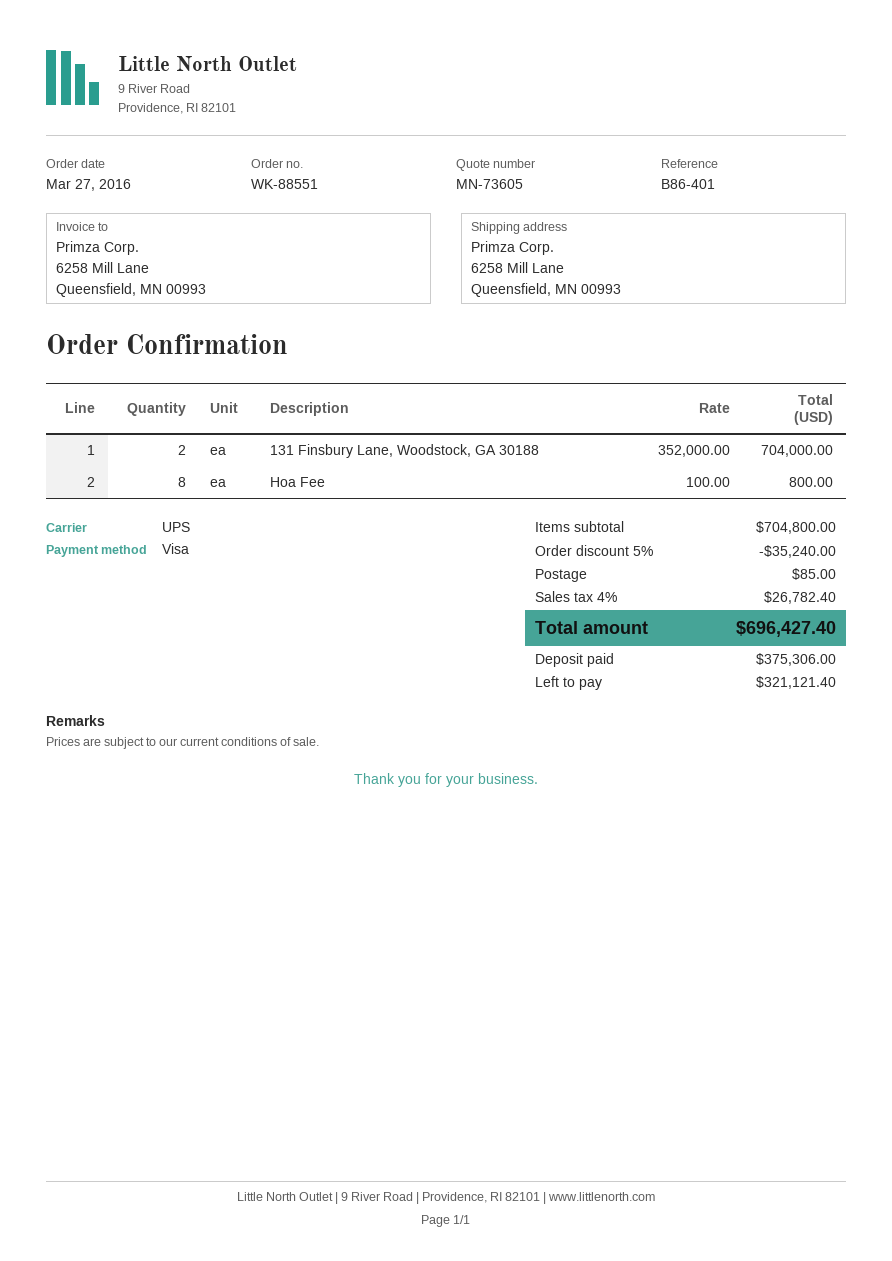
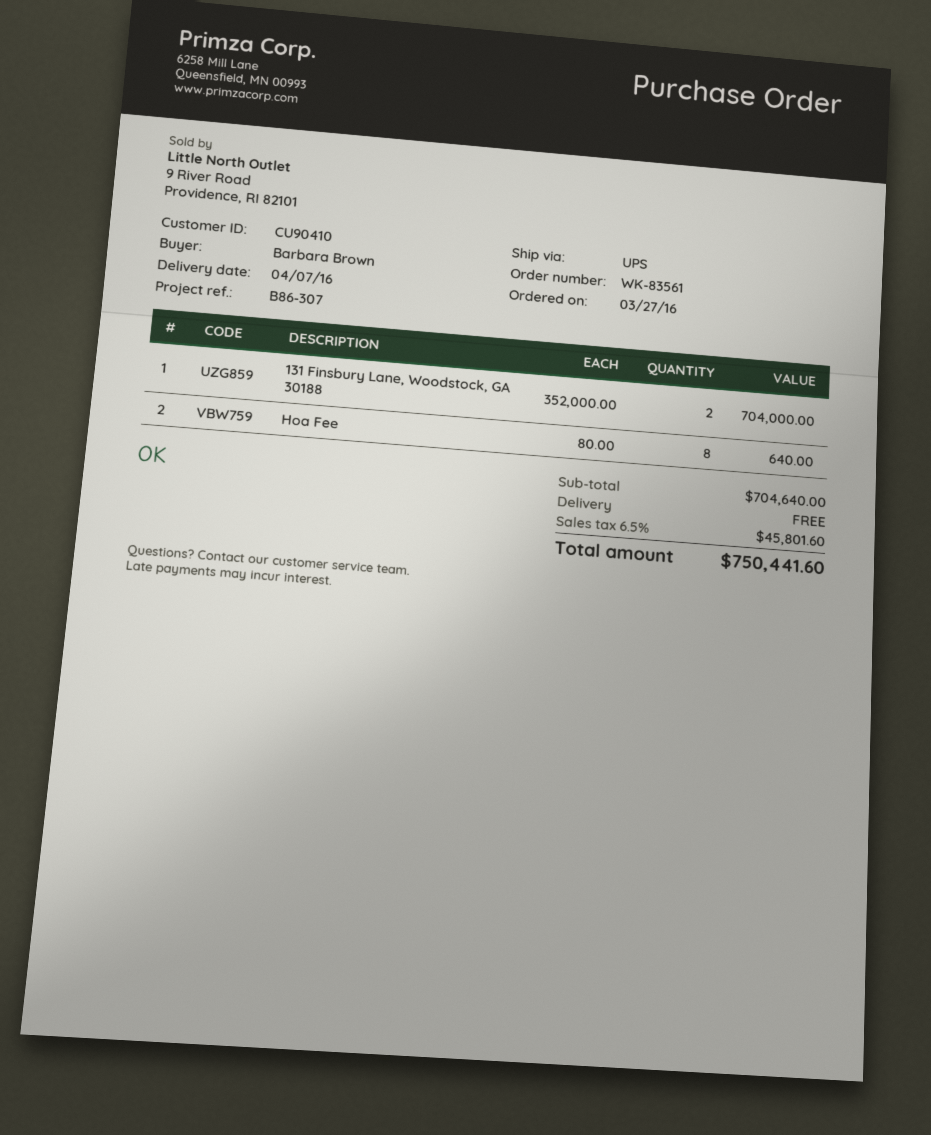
order number: WK-88551 -> WK-83561
reference: B86-401 -> B86-307
Hoa Fee: 8 x 100.00 = 800.00 -> 8 x 80.00 = 640.00
subtotal: 704800.00 -> 704640.00
discount: 5% = 35240.00 -> none
shipping: 85.00 -> 0.00
tax: 4% = 26782.40 -> 6.5% = 45801.60
total: 696427.40 -> 750441.60

